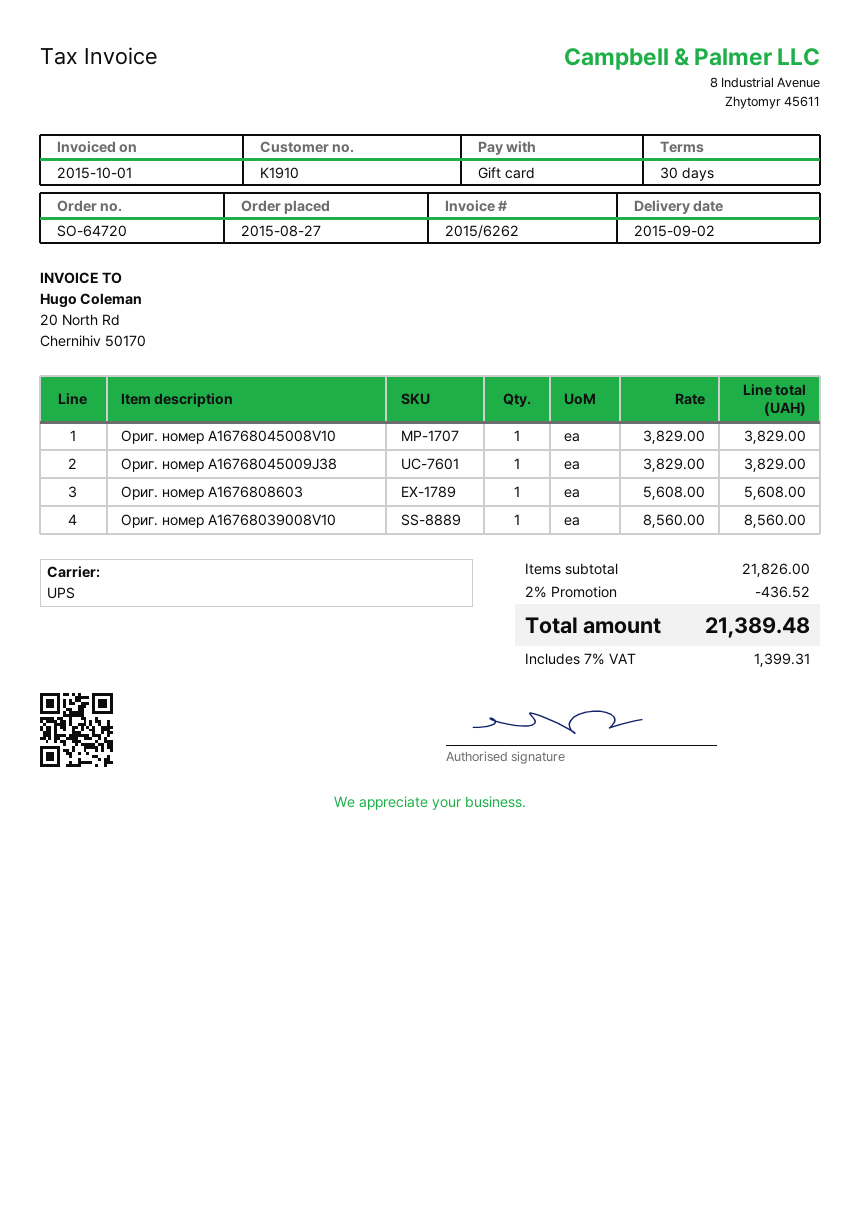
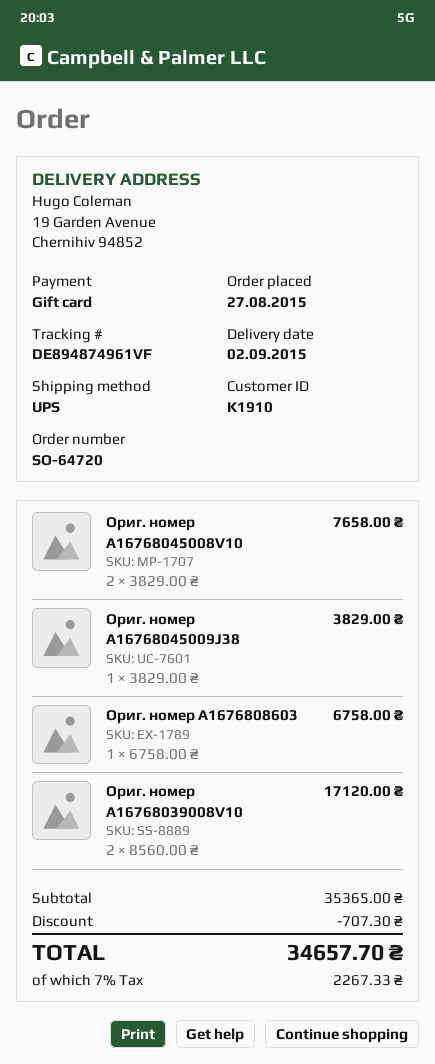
Ориг. номер A16768045008V10: 1 x 3829.00 = 3829.00 -> 2 x 3829.00 = 7658.00
Ориг. номер A1676808603: 1 x 5608.00 = 5608.00 -> 1 x 6758.00 = 6758.00
Ориг. номер A16768039008V10: 1 x 8560.00 = 8560.00 -> 2 x 8560.00 = 17120.00
subtotal: 21826.00 -> 35365.00
discount: 436.52 -> 707.30
tax: 7% = 1399.31 -> 7% = 2267.33
total: 21389.48 -> 34657.70

